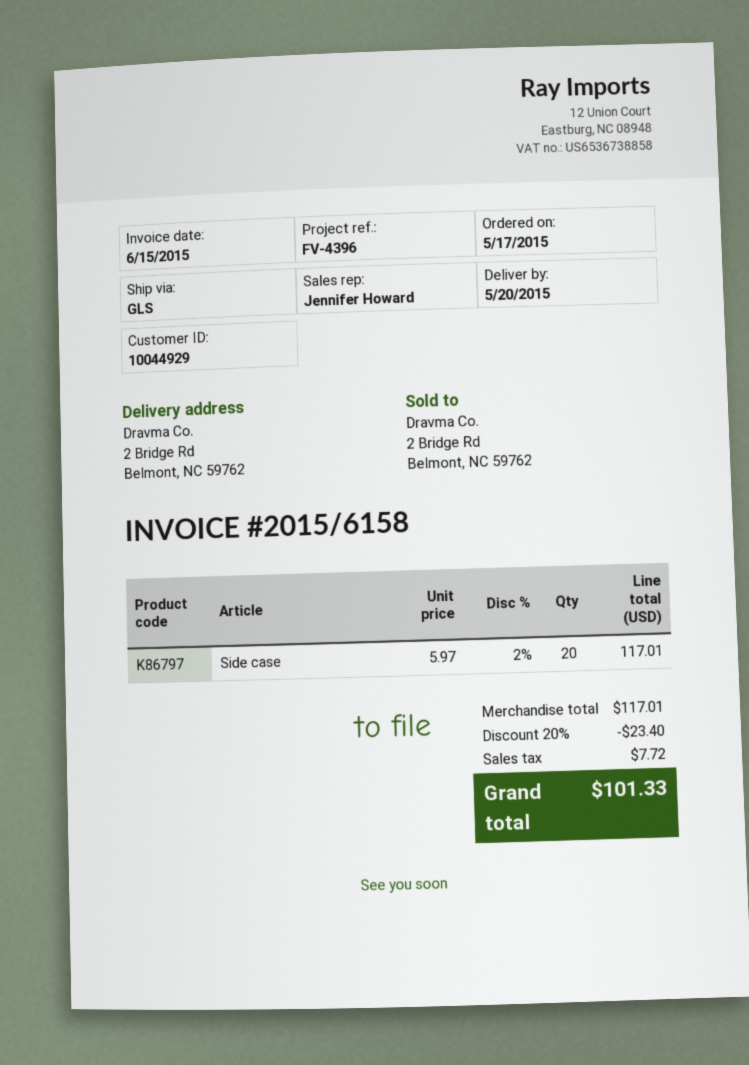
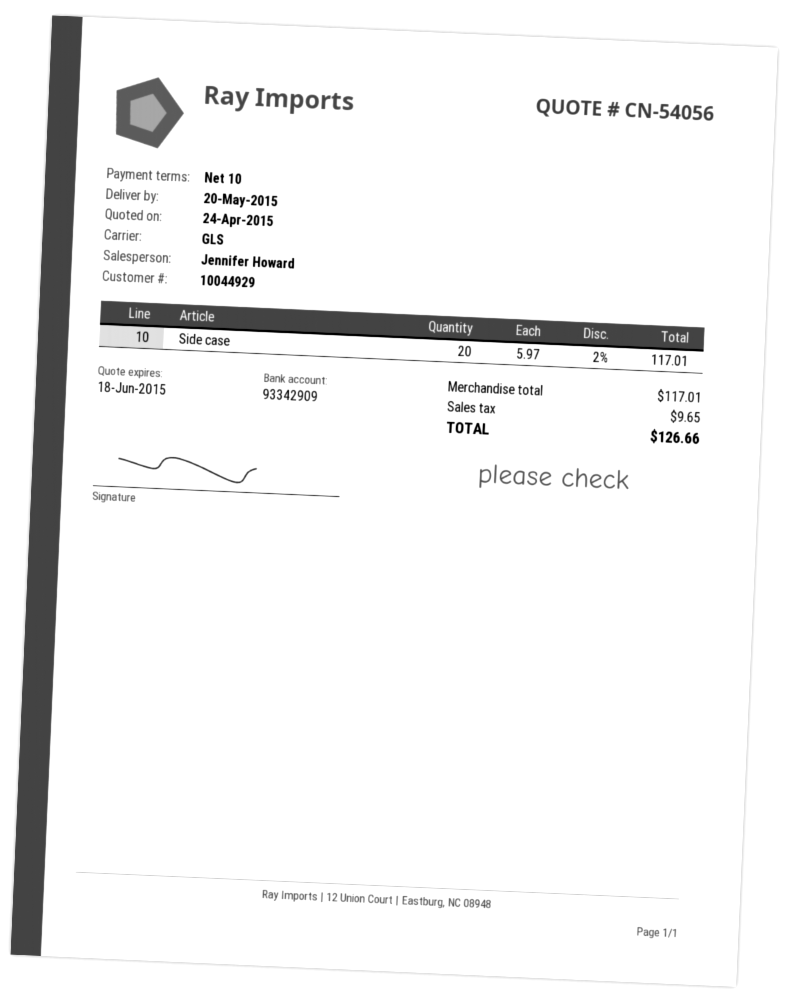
discount: 20% = 23.40 -> none
tax: 7.72 -> 9.65
total: 101.33 -> 126.66

